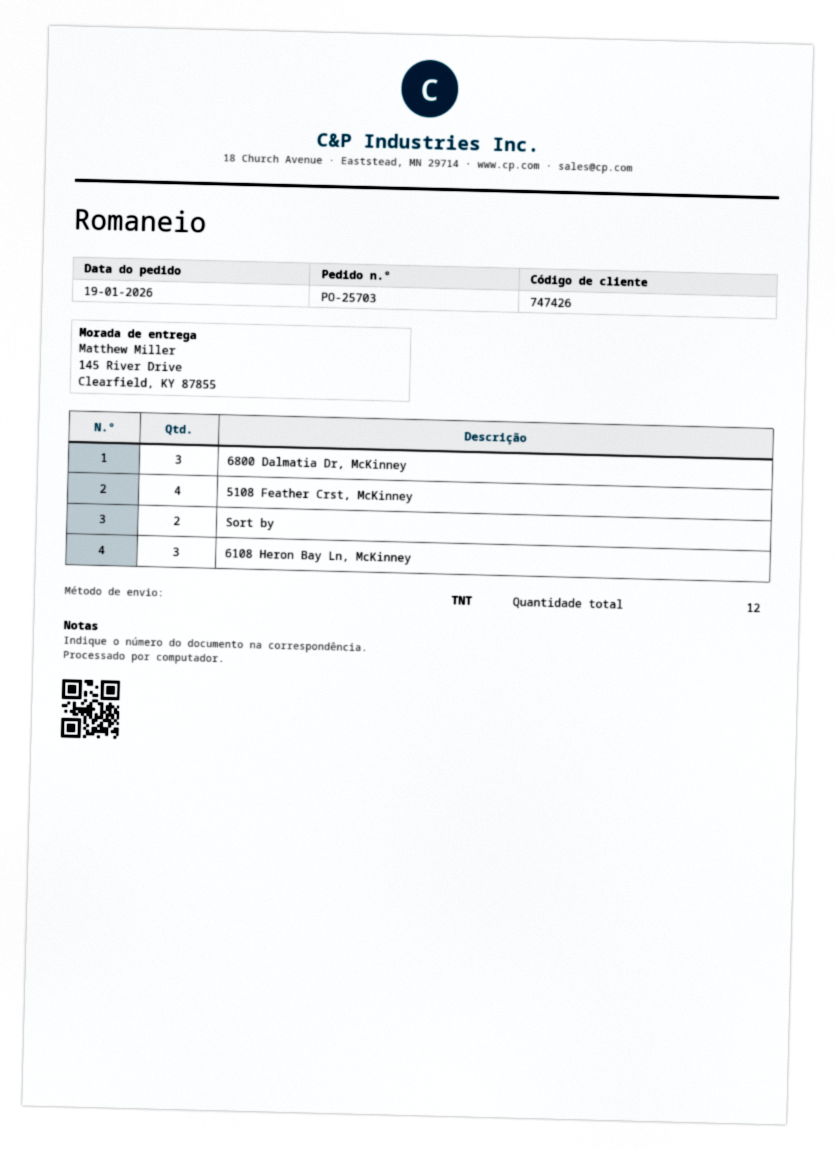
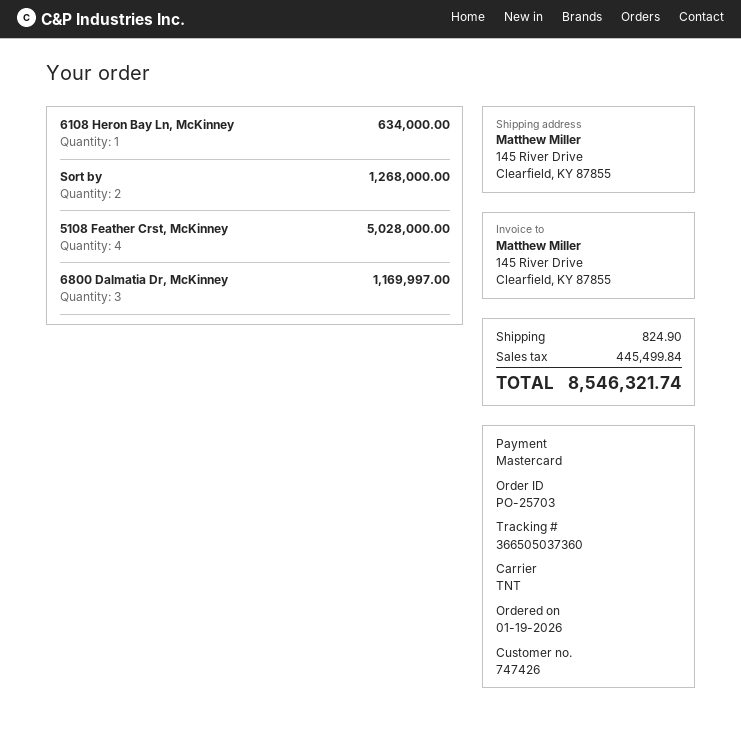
6108 Heron Bay Ln, McKinney: 3 -> 1

